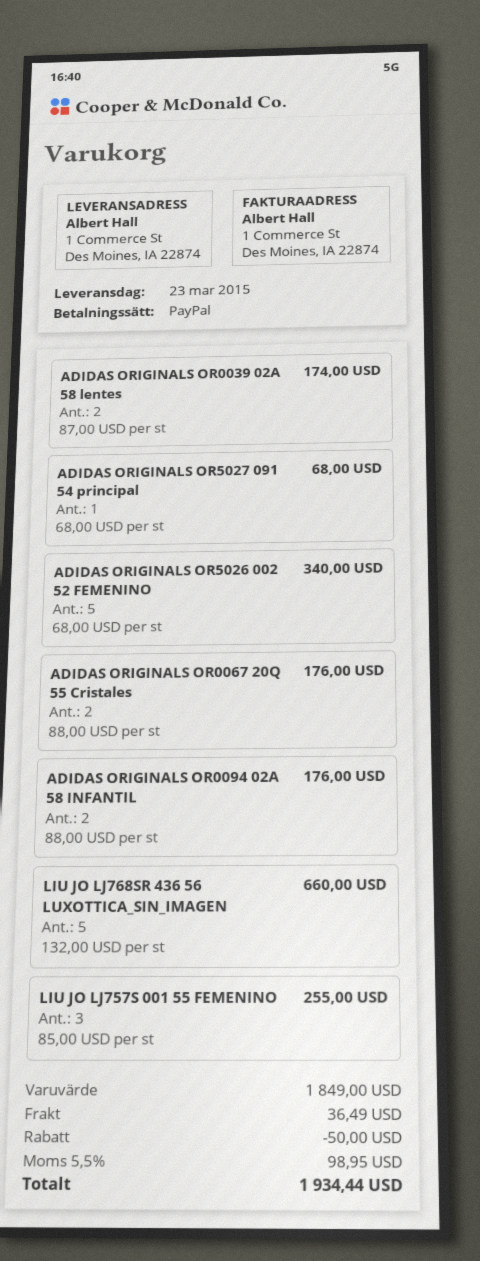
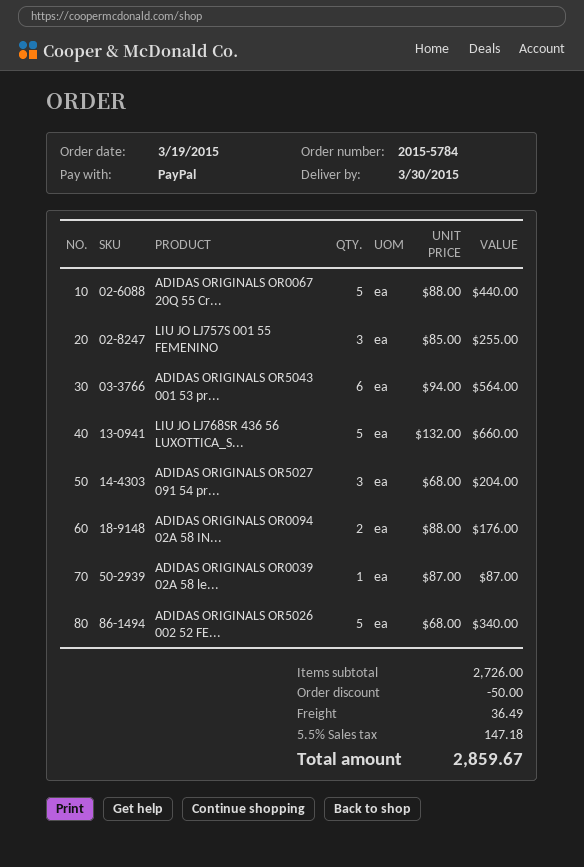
delivery date: 2015-03-23 -> 2015-03-30
ADIDAS ORIGINALS OR0039 02A 58 lentes: 2 x 87.00 = 174.00 -> 1 x 87.00 = 87.00
ADIDAS ORIGINALS OR5027 091 54 principal: 1 x 68.00 = 68.00 -> 3 x 68.00 = 204.00
ADIDAS ORIGINALS OR0067 20Q 55 Cristales: 2 x 88.00 = 176.00 -> 5 x 88.00 = 440.00
ADIDAS ORIGINALS OR5043 001 53 pr...: none -> 6 x 94.00 = 564.00
subtotal: 1849.00 -> 2726.00
tax: 5.5% = 98.95 -> 5.5% = 147.18
total: 1934.44 -> 2859.67

